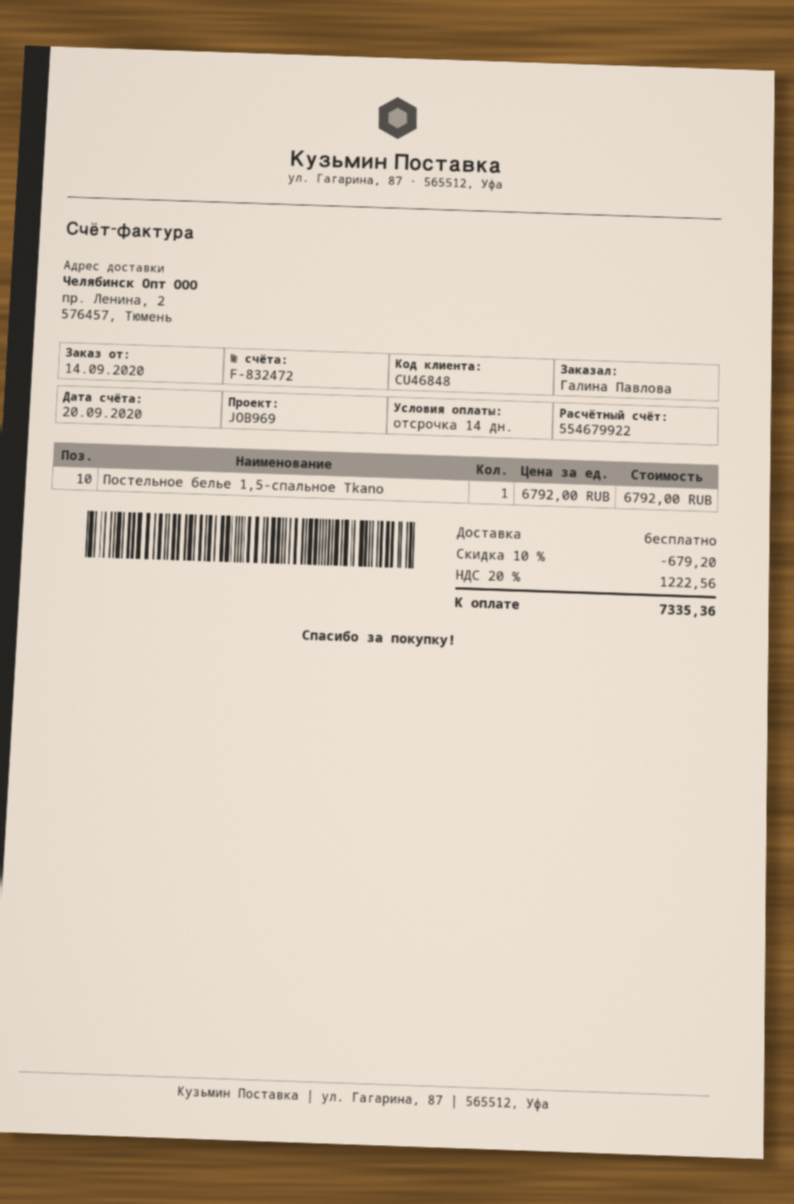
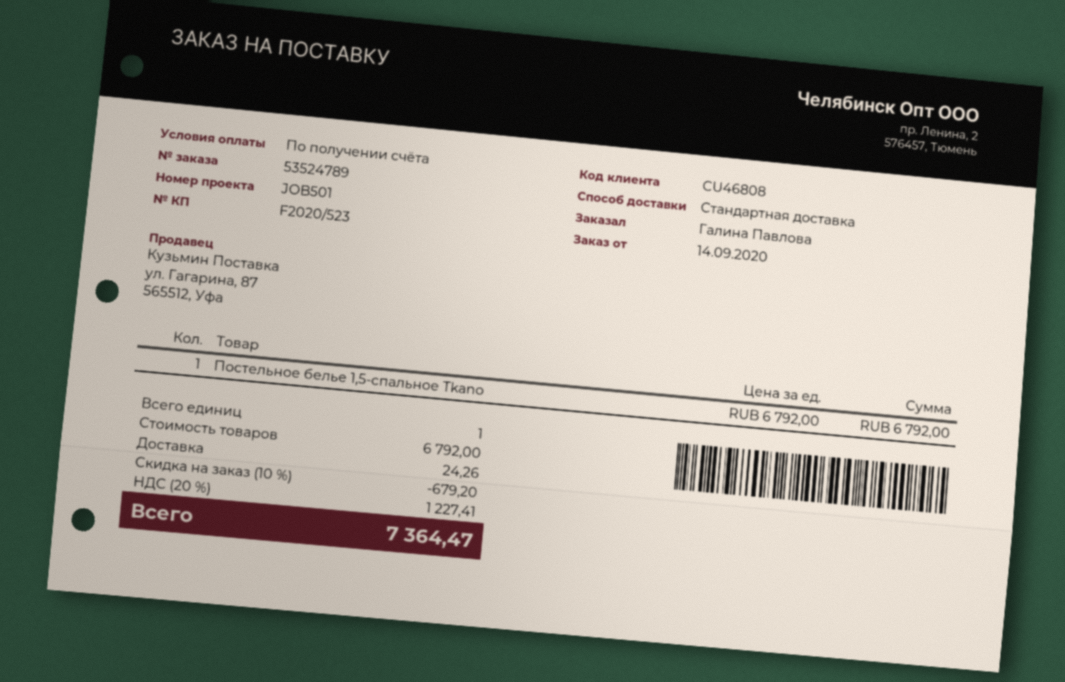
payment terms: 14 days -> on receipt
customer number: CU46848 -> CU46808
reference: JOB969 -> JOB501
shipping: 0.00 -> 24.26
tax: 20% = 1222.56 -> 20% = 1227.41
total: 7335.36 -> 7364.47

